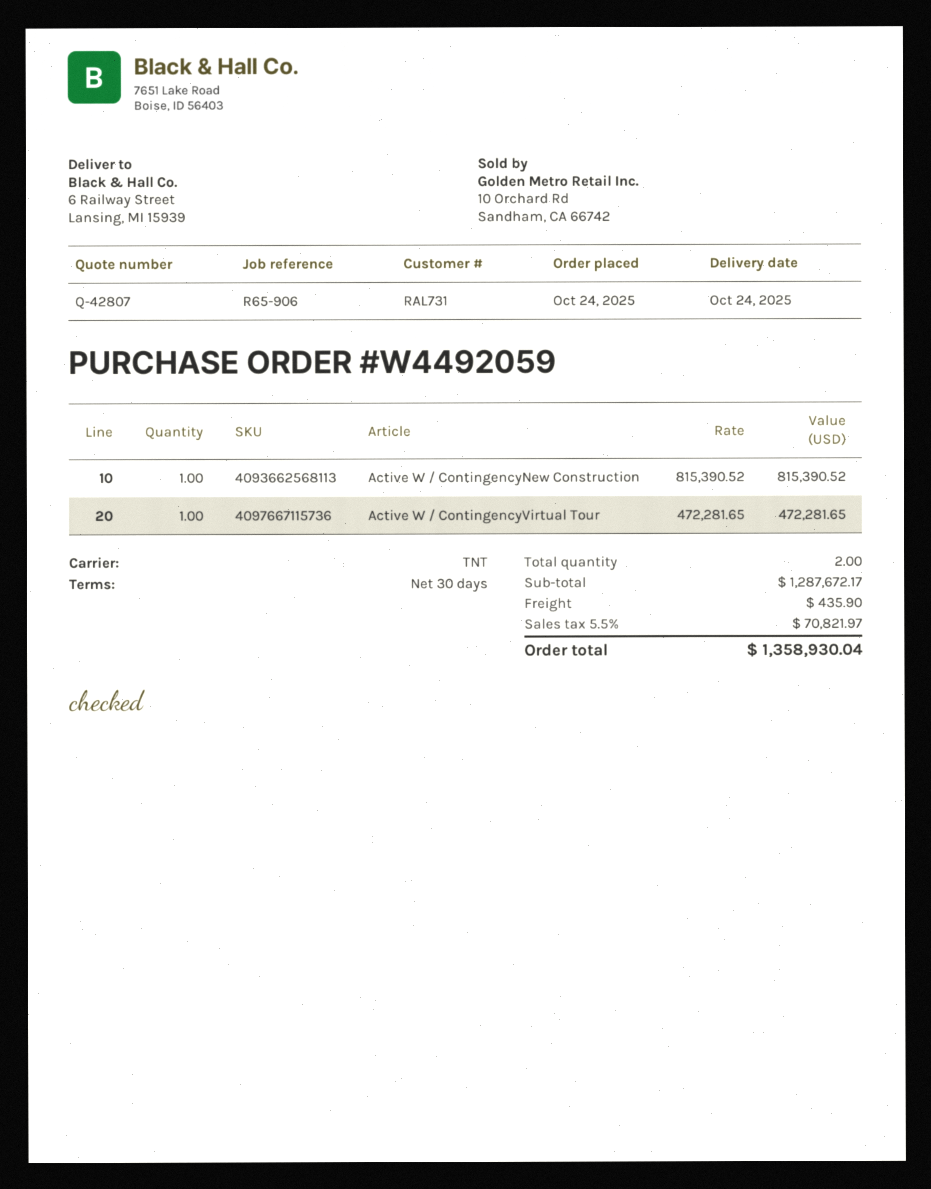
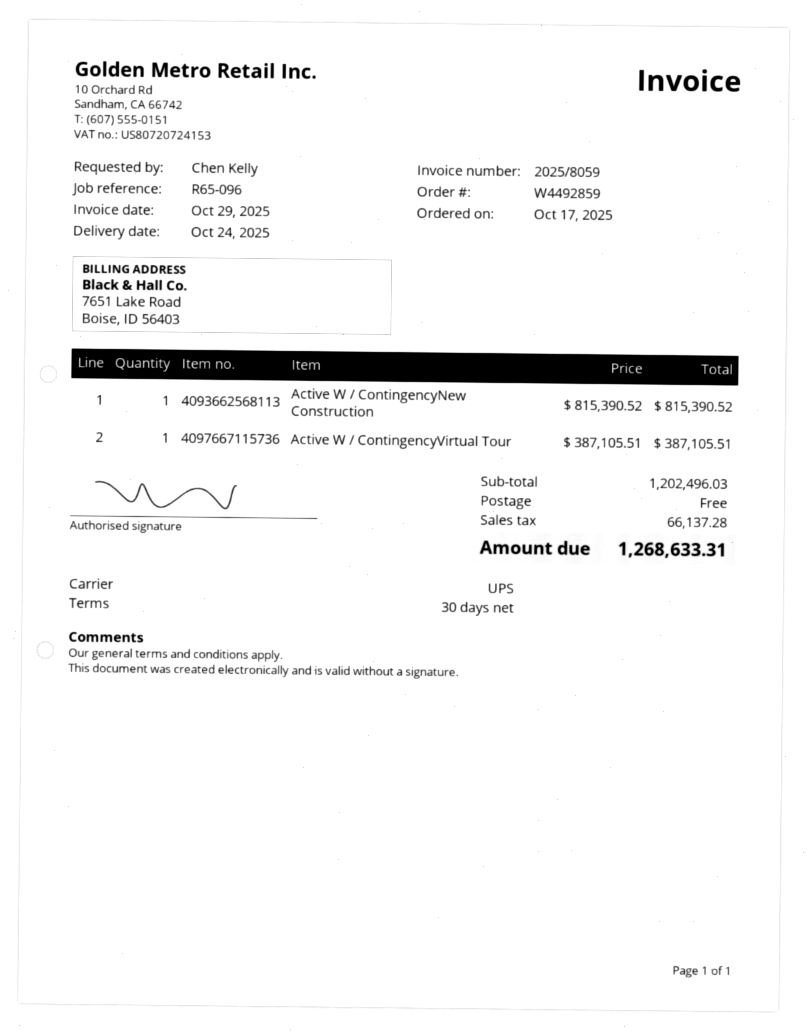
order number: W4492059 -> W4492859
order date: 2025-10-24 -> 2025-10-17
reference: R65-906 -> R65-096
shipping method: TNT -> UPS
Active W / ContingencyVirtual Tour: 1 x 472281.65 = 472281.65 -> 1 x 387105.51 = 387105.51
subtotal: 1287672.17 -> 1202496.03
shipping: 435.90 -> 0.00
tax: 70821.97 -> 66137.28
total: 1358930.04 -> 1268633.31

